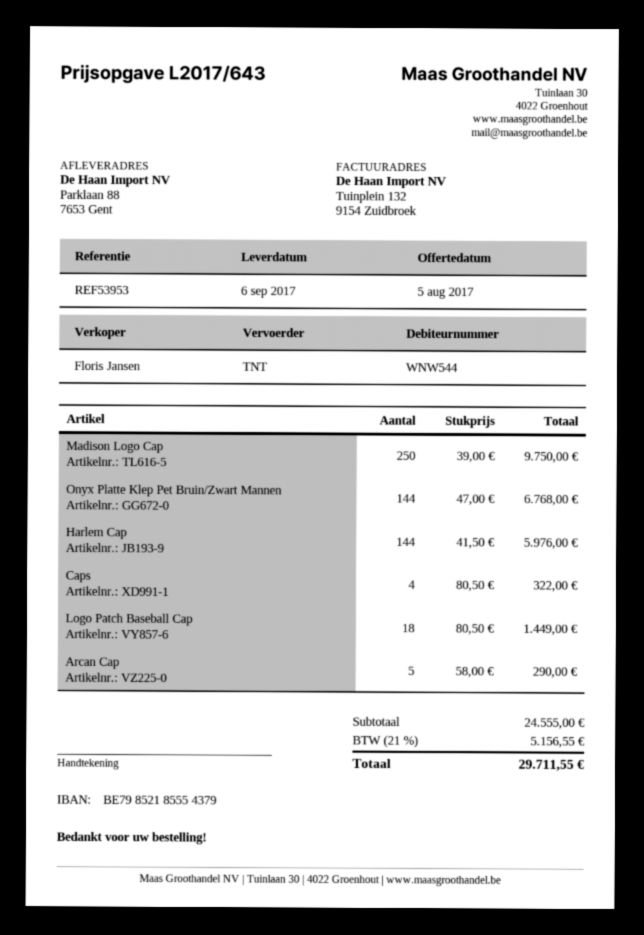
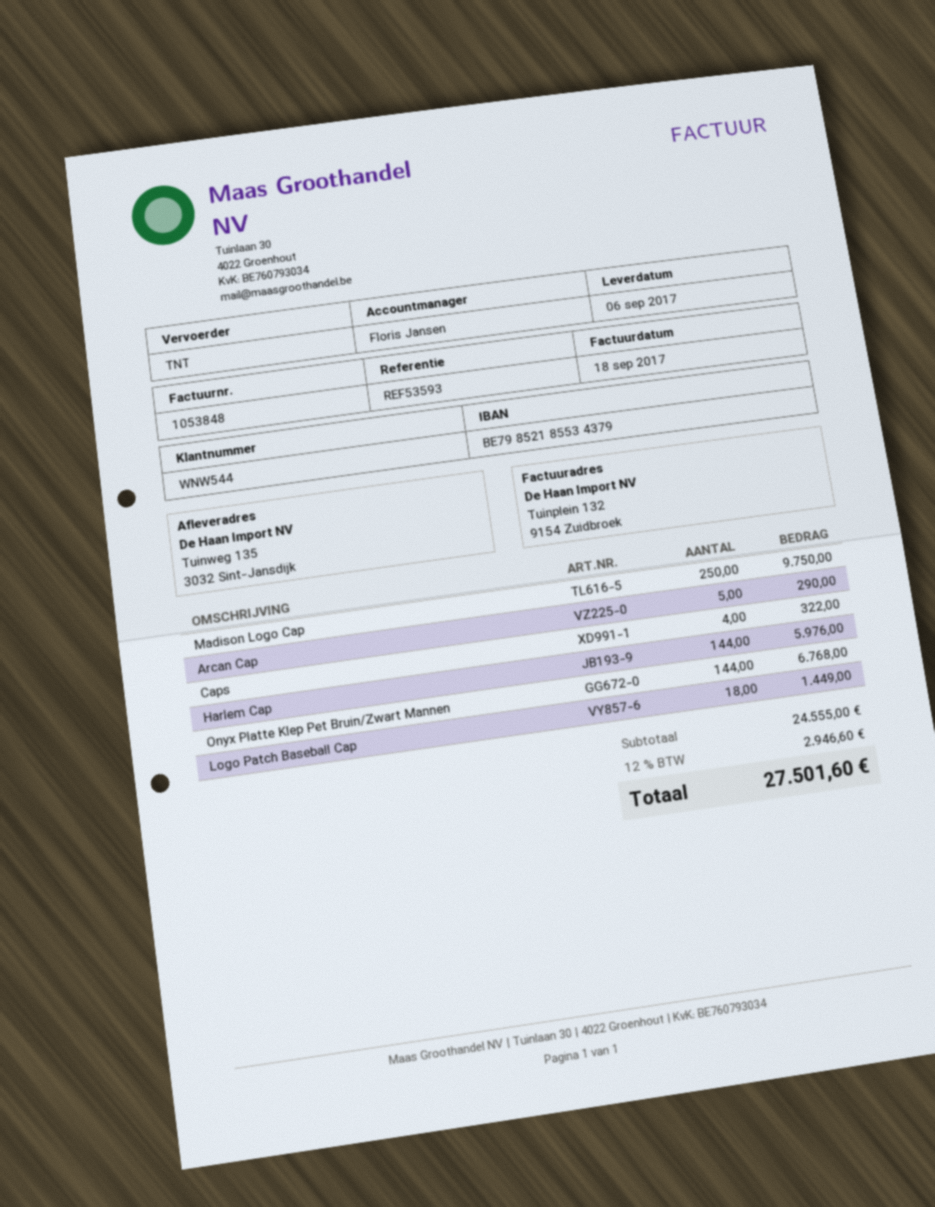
reference: REF53953 -> REF53593
bank account: BE79852185554379 -> BE79852185534379
ship to: Parklaan 88, 7653 Gent -> Tuinweg 135, 3032 Sint-Jansdijk
tax: 21% = 5156.55 -> 12% = 2946.60
total: 29711.55 -> 27501.60

